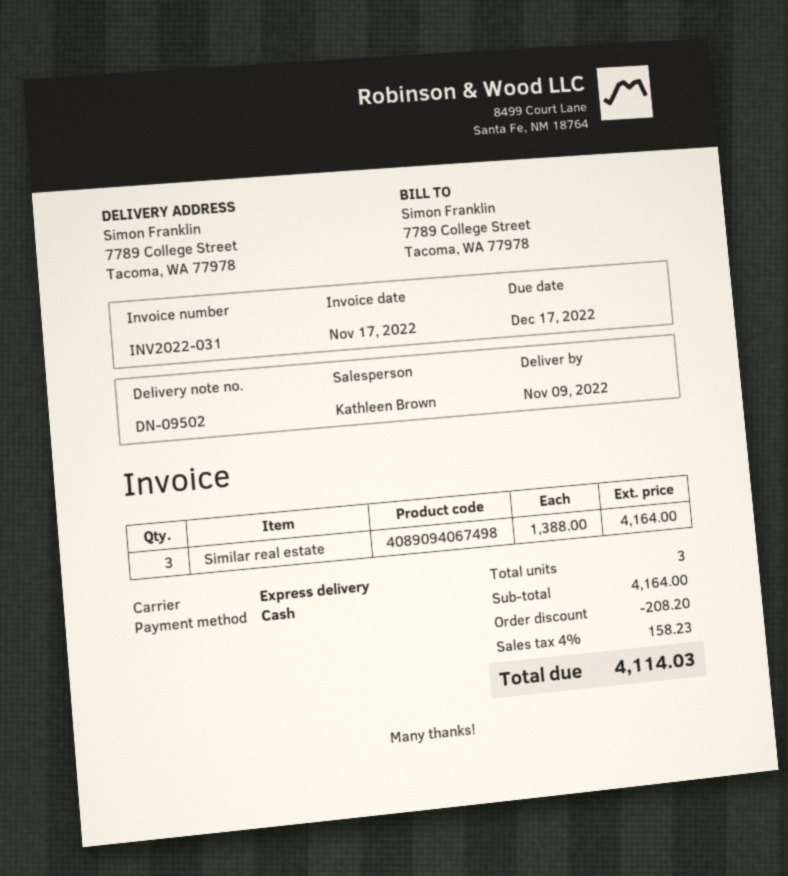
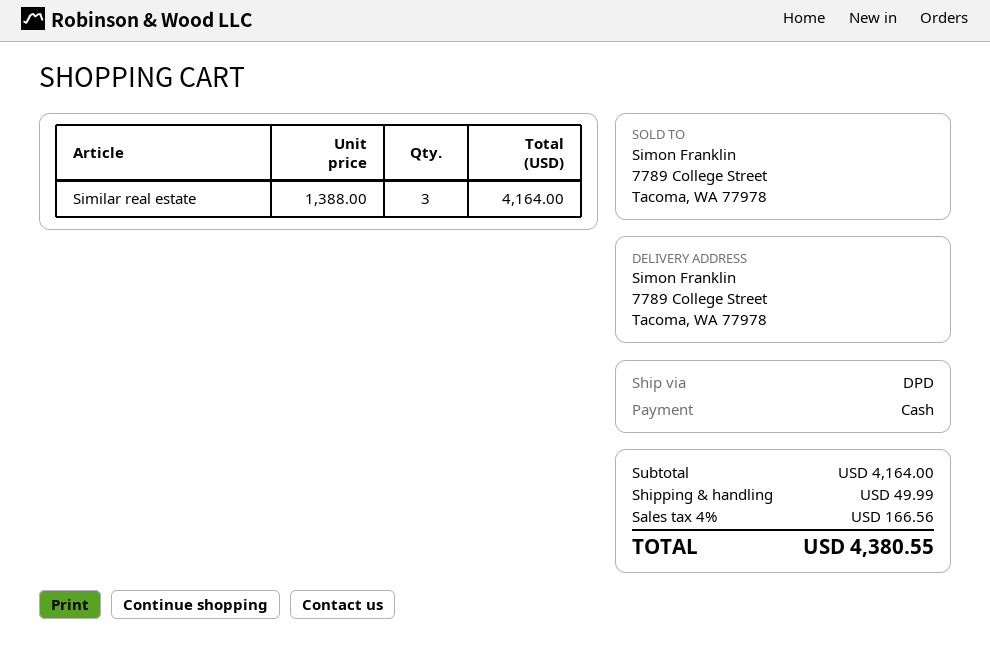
shipping method: express -> DPD
discount: 208.20 -> none
shipping: none -> 49.99
tax: 4% = 158.23 -> 4% = 166.56
total: 4114.03 -> 4380.55

